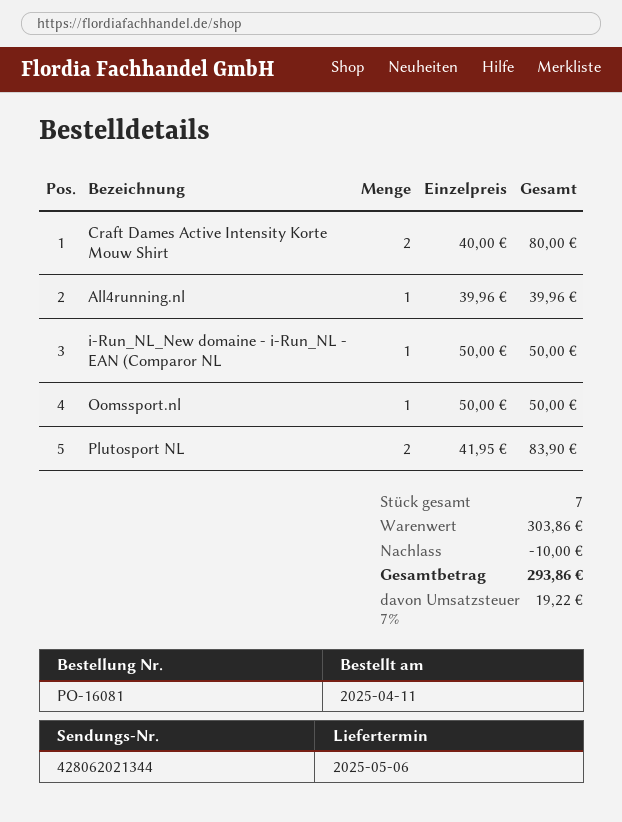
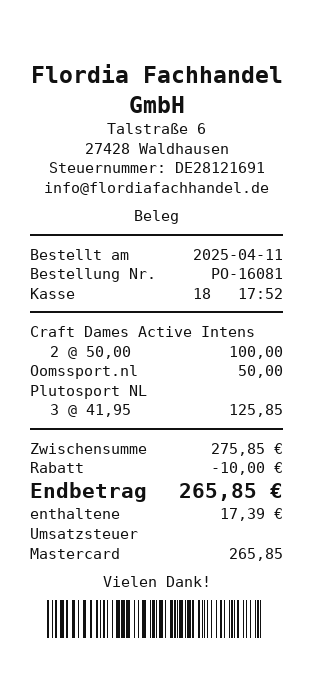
Craft Dames Active Intensity Korte Mouw Shirt: 2 x 40.00 = 80.00 -> 2 x 50.00 = 100.00
All4running.nl: 1 x 39.96 = 39.96 -> none
i-Run_NL_New domaine - i-Run_NL - EAN (Comparor NL: 1 x 50.00 = 50.00 -> none
Plutosport NL: 2 x 41.95 = 83.90 -> 3 x 41.95 = 125.85
subtotal: 303.86 -> 275.85
tax: 19.22 -> 17.39
total: 293.86 -> 265.85

